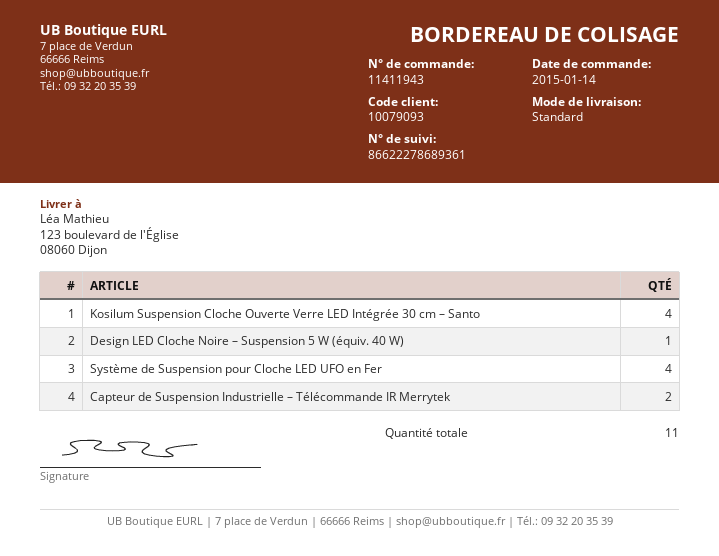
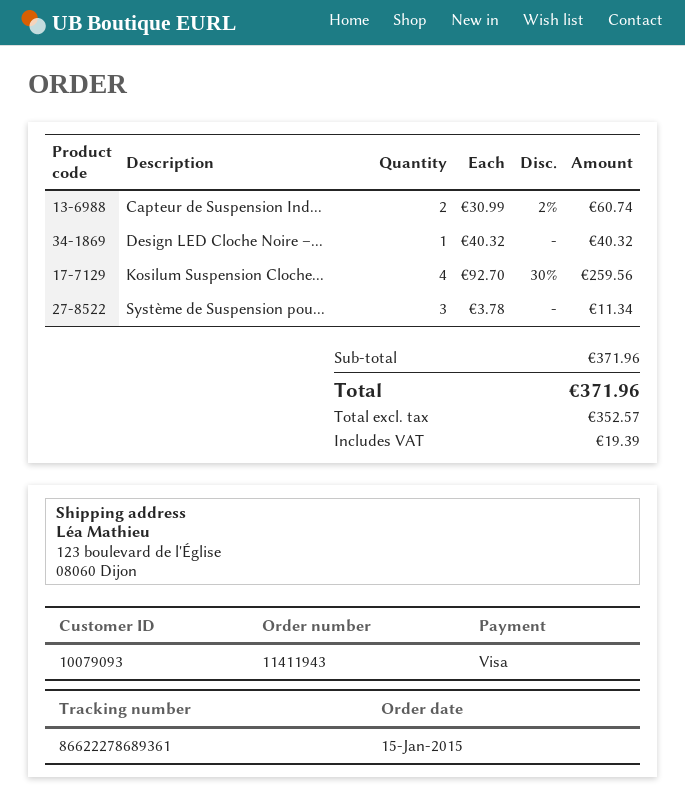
order date: 2015-01-14 -> 2015-01-15
Système de Suspension pour Cloche LED UFO en Fer: 4 -> 3

